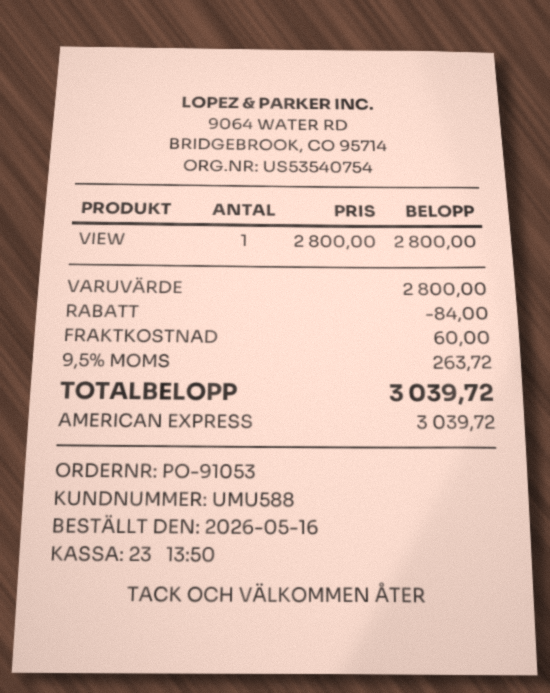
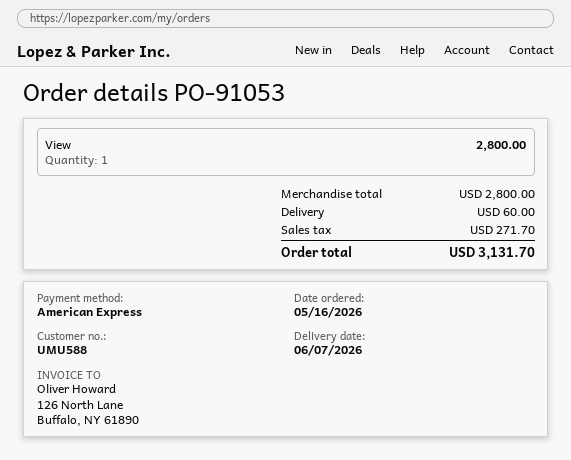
discount: 84.00 -> none
tax: 263.72 -> 271.70
total: 3039.72 -> 3131.70

